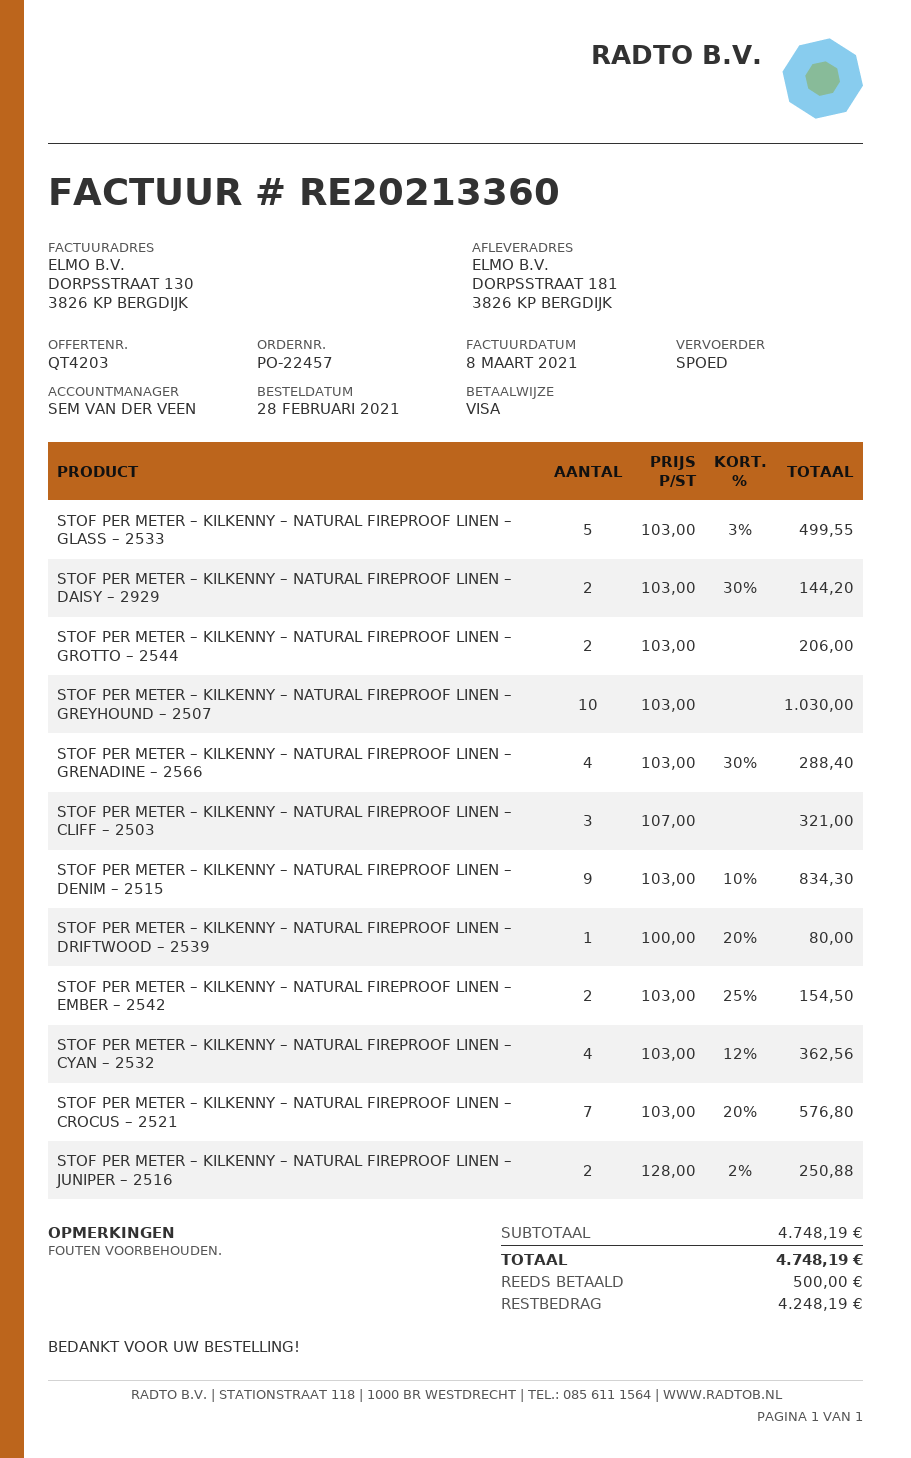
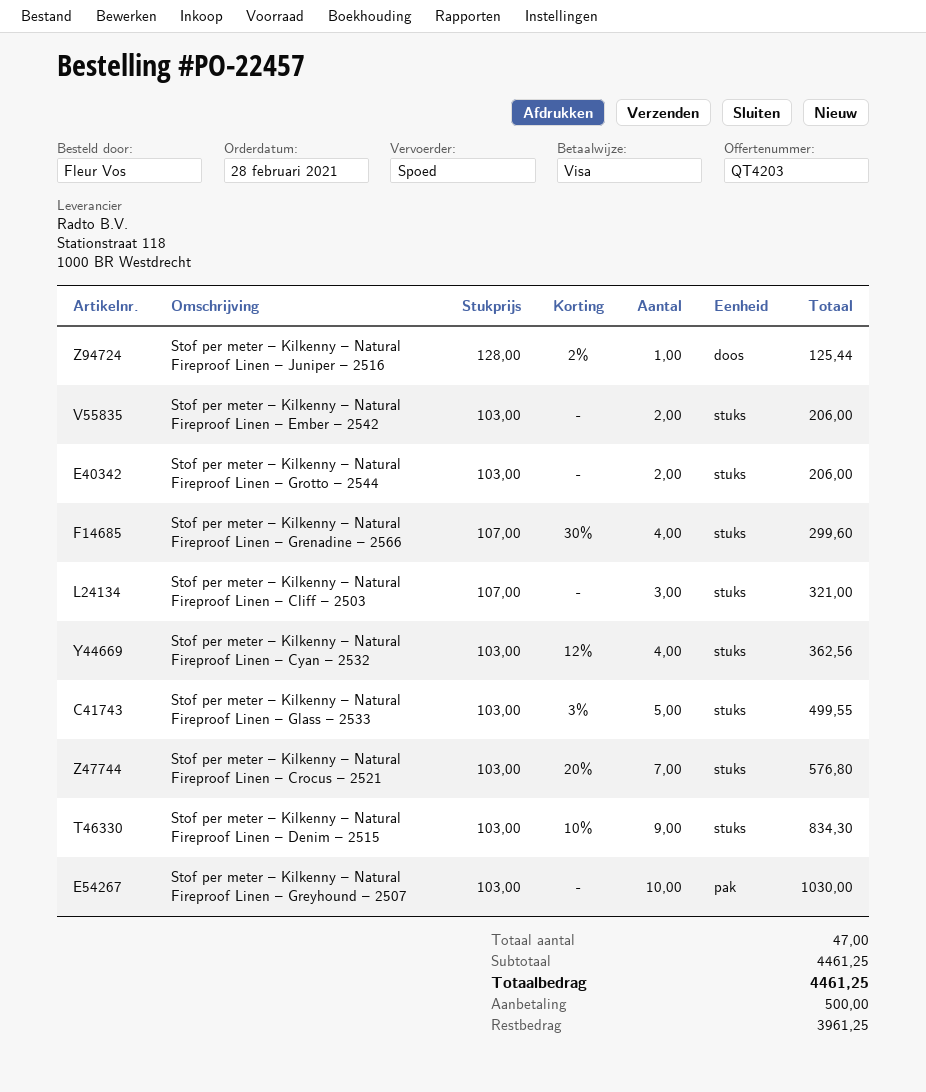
STOF PER METER – KILKENNY – NATURAL FIREPROOF LINEN – DAISY – 2929: 2 x 103.00 - 30% = 144.20 -> none
STOF PER METER – KILKENNY – NATURAL FIREPROOF LINEN – GRENADINE – 2566: 4 x 103.00 - 30% = 288.40 -> 4 x 107.00 - 30% = 299.60
STOF PER METER – KILKENNY – NATURAL FIREPROOF LINEN – DRIFTWOOD – 2539: 1 x 100.00 - 20% = 80.00 -> none
STOF PER METER – KILKENNY – NATURAL FIREPROOF LINEN – EMBER – 2542: 2 x 103.00 - 25% = 154.50 -> 2 x 103.00 = 206.00
STOF PER METER – KILKENNY – NATURAL FIREPROOF LINEN – JUNIPER – 2516: 2 x 128.00 - 2% = 250.88 -> 1 x 128.00 - 2% = 125.44
subtotal: 4748.19 -> 4461.25
total: 4748.19 -> 4461.25
balance: 4248.19 -> 3961.25

